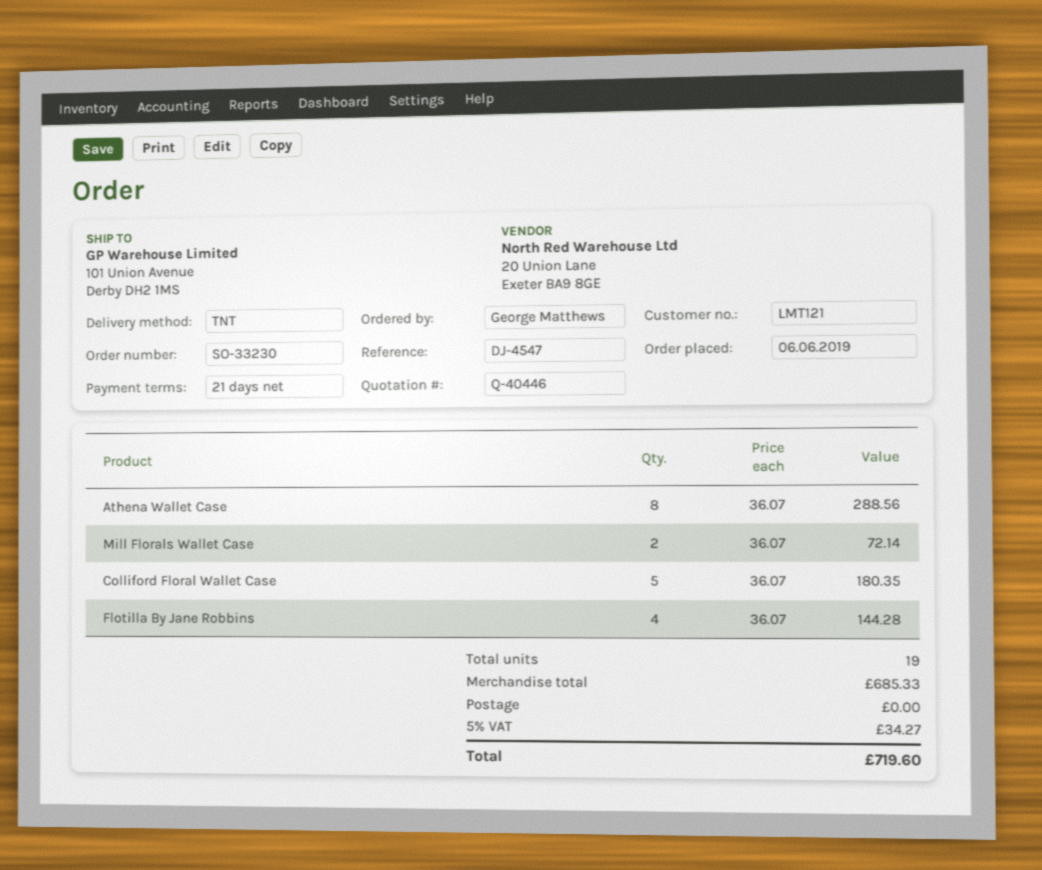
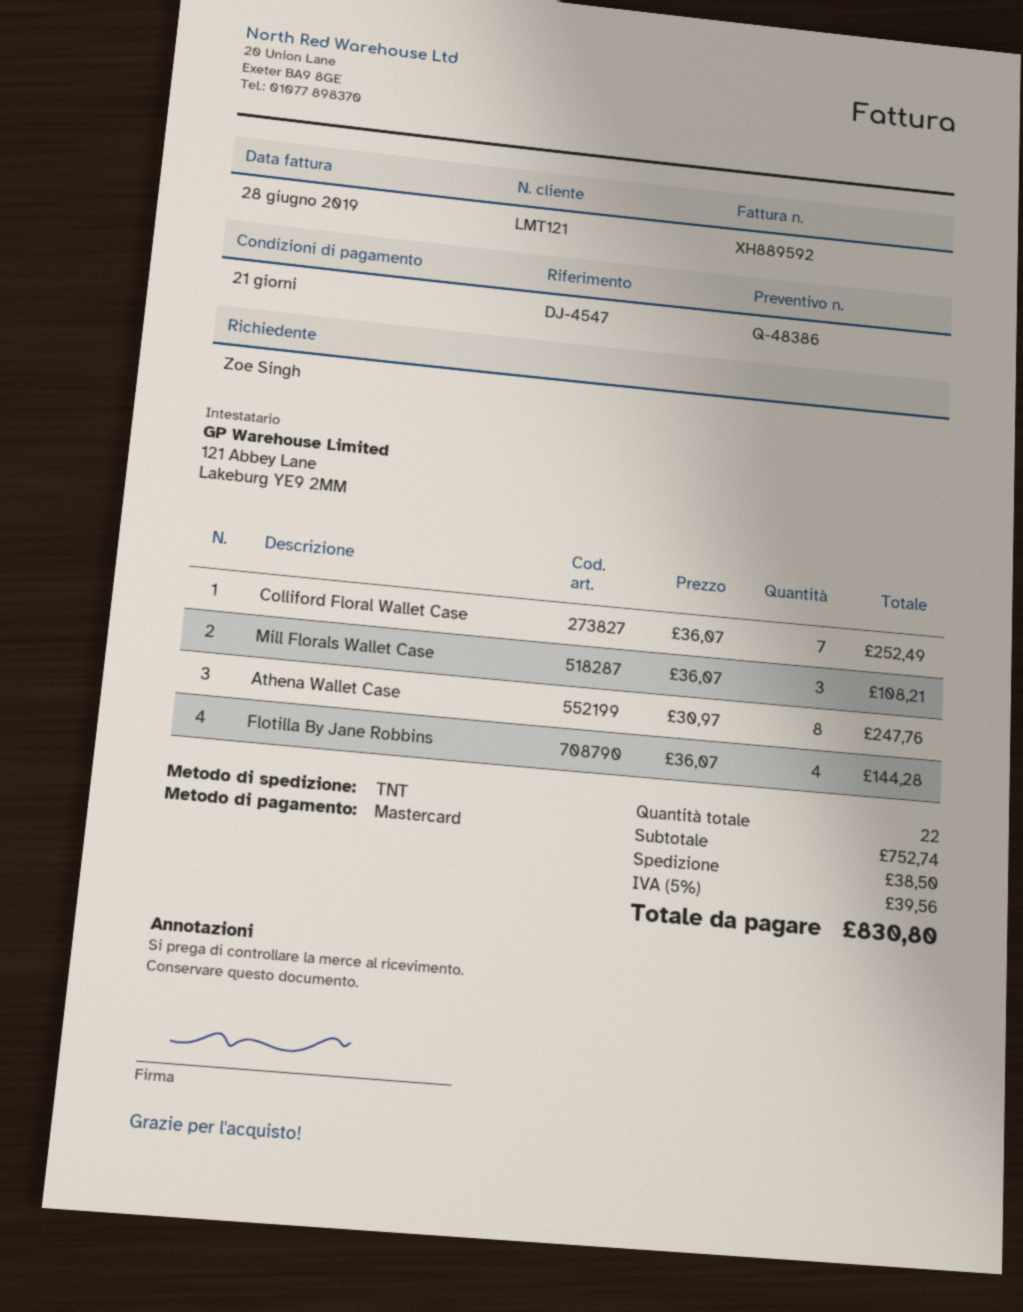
quote number: Q-40446 -> Q-48386
ordered by: George Matthews -> Zoe Singh
Athena Wallet Case: 8 x 36.07 = 288.56 -> 8 x 30.97 = 247.76
Mill Florals Wallet Case: 2 x 36.07 = 72.14 -> 3 x 36.07 = 108.21
Colliford Floral Wallet Case: 5 x 36.07 = 180.35 -> 7 x 36.07 = 252.49
total quantity: 19 -> 22
subtotal: 685.33 -> 752.74
shipping: 0.00 -> 38.50
tax: 5% = 34.27 -> 5% = 39.56
total: 719.60 -> 830.80

